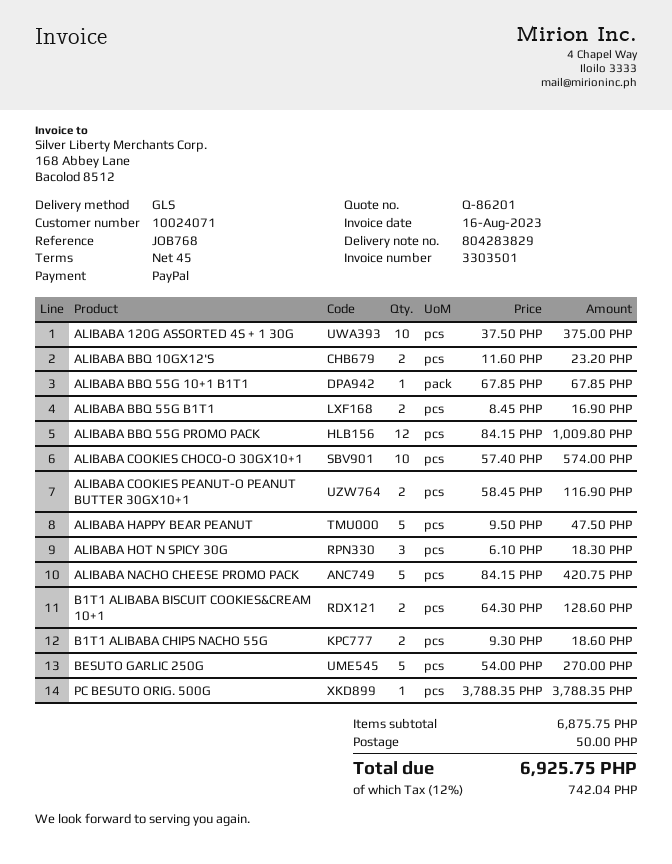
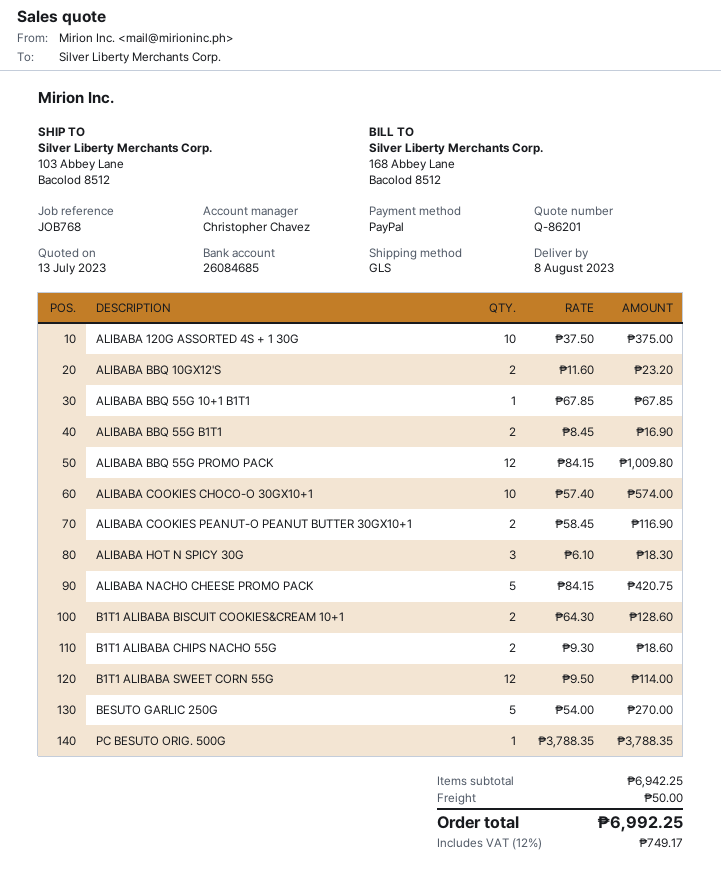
ALIBABA HAPPY BEAR PEANUT: 5 x 9.50 = 47.50 -> none
B1T1 ALIBABA SWEET CORN 55G: none -> 12 x 9.50 = 114.00
subtotal: 6875.75 -> 6942.25
tax: 12% = 742.04 -> 12% = 749.17
total: 6925.75 -> 6992.25

